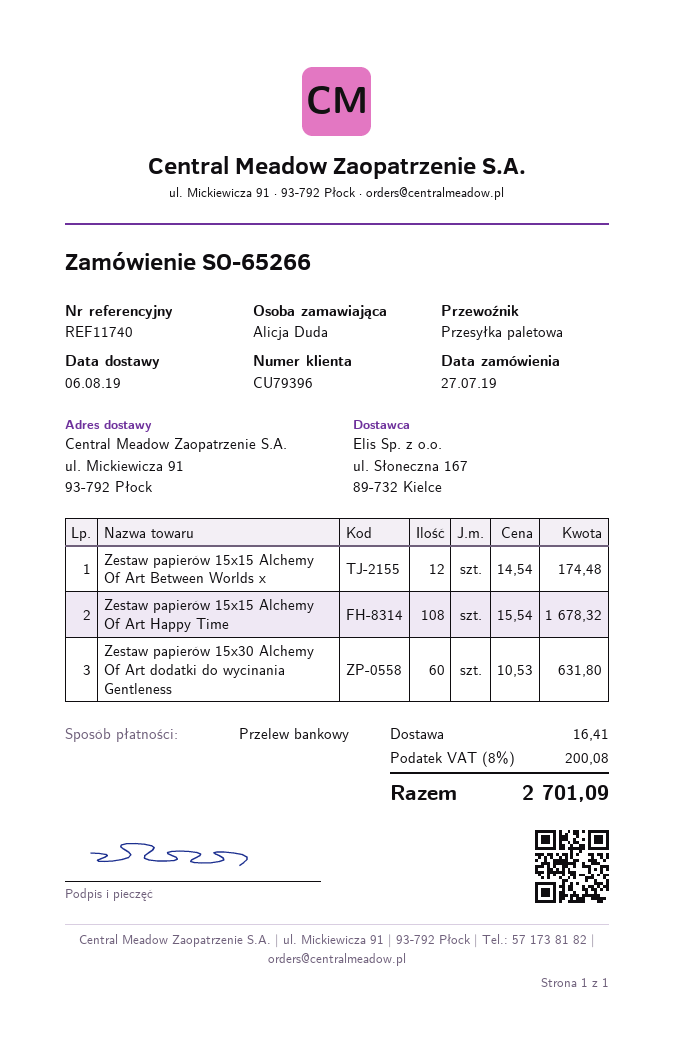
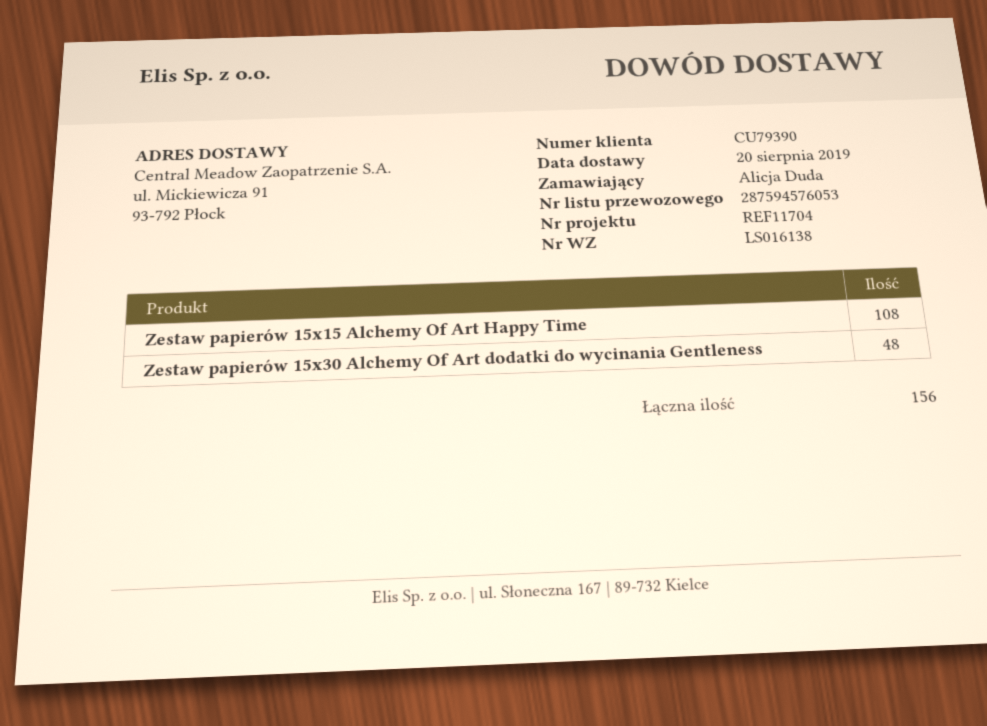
delivery date: 2019-08-06 -> 2019-08-20
customer number: CU79396 -> CU79390
reference: REF11740 -> REF11704
Zestaw papierów 15x15 Alchemy Of Art Between Worlds x: 12 -> none
Zestaw papierów 15x30 Alchemy Of Art dodatki do wycinania Gentleness: 60 -> 48

